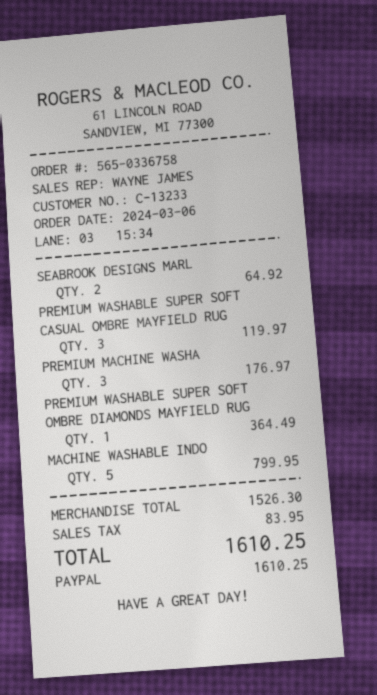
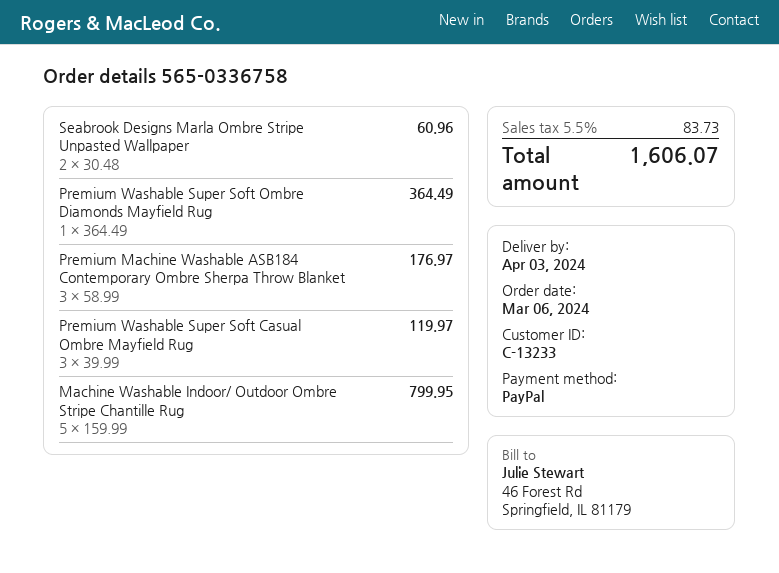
SEABROOK DESIGNS MARL: 2 for 64.92 -> 2 for 60.96
tax: 83.95 -> 83.73
total: 1610.25 -> 1606.07

